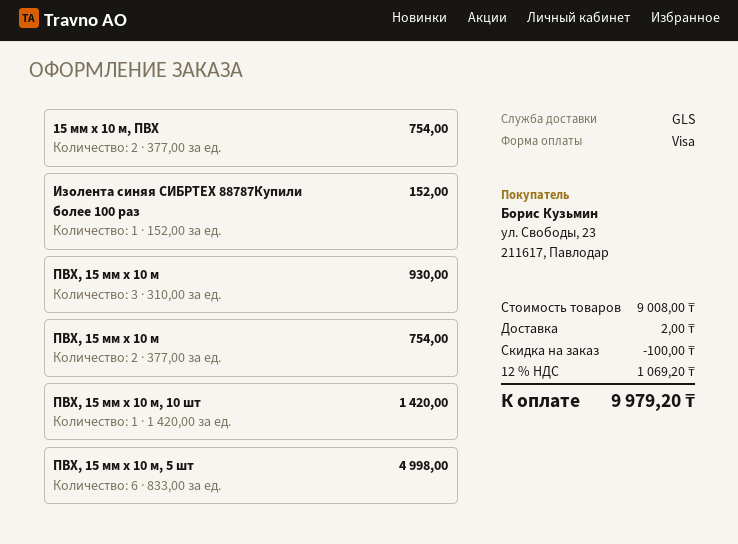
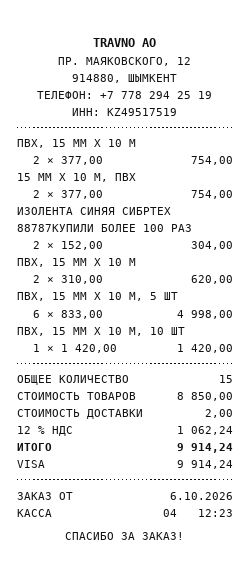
Изолента синяя СИБРТЕХ 88787Купили более 100 раз: 1 x 152.00 = 152.00 -> 2 x 152.00 = 304.00
ПВХ, 15 мм x 10 м: 3 x 310.00 = 930.00 -> 2 x 310.00 = 620.00
subtotal: 9008.00 -> 8850.00
discount: 100.00 -> none
tax: 12% = 1069.20 -> 12% = 1062.24
total: 9979.20 -> 9914.24

